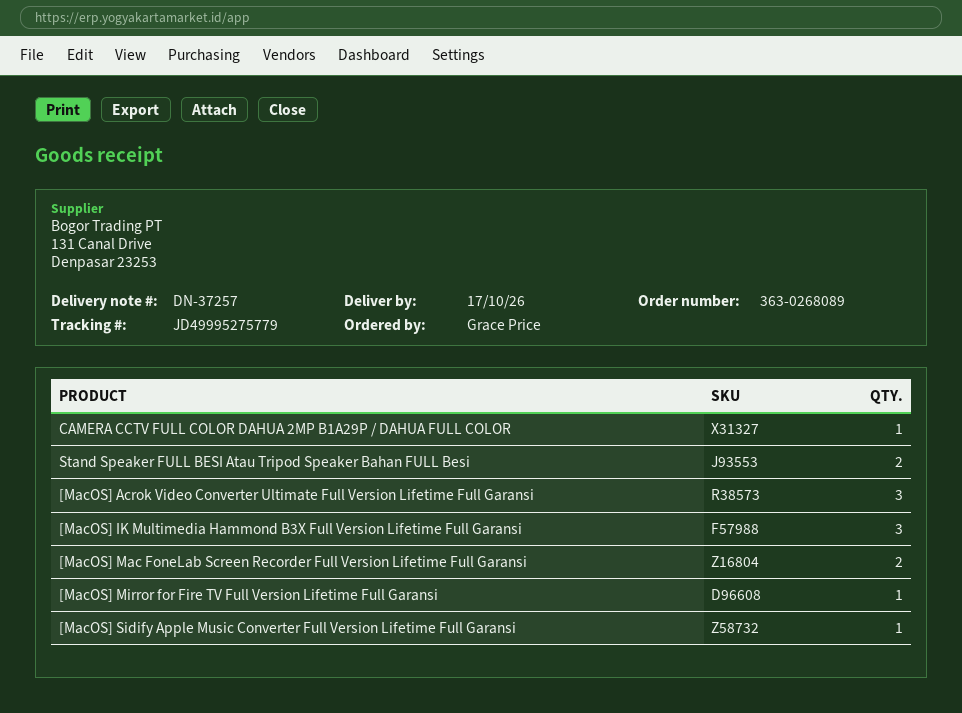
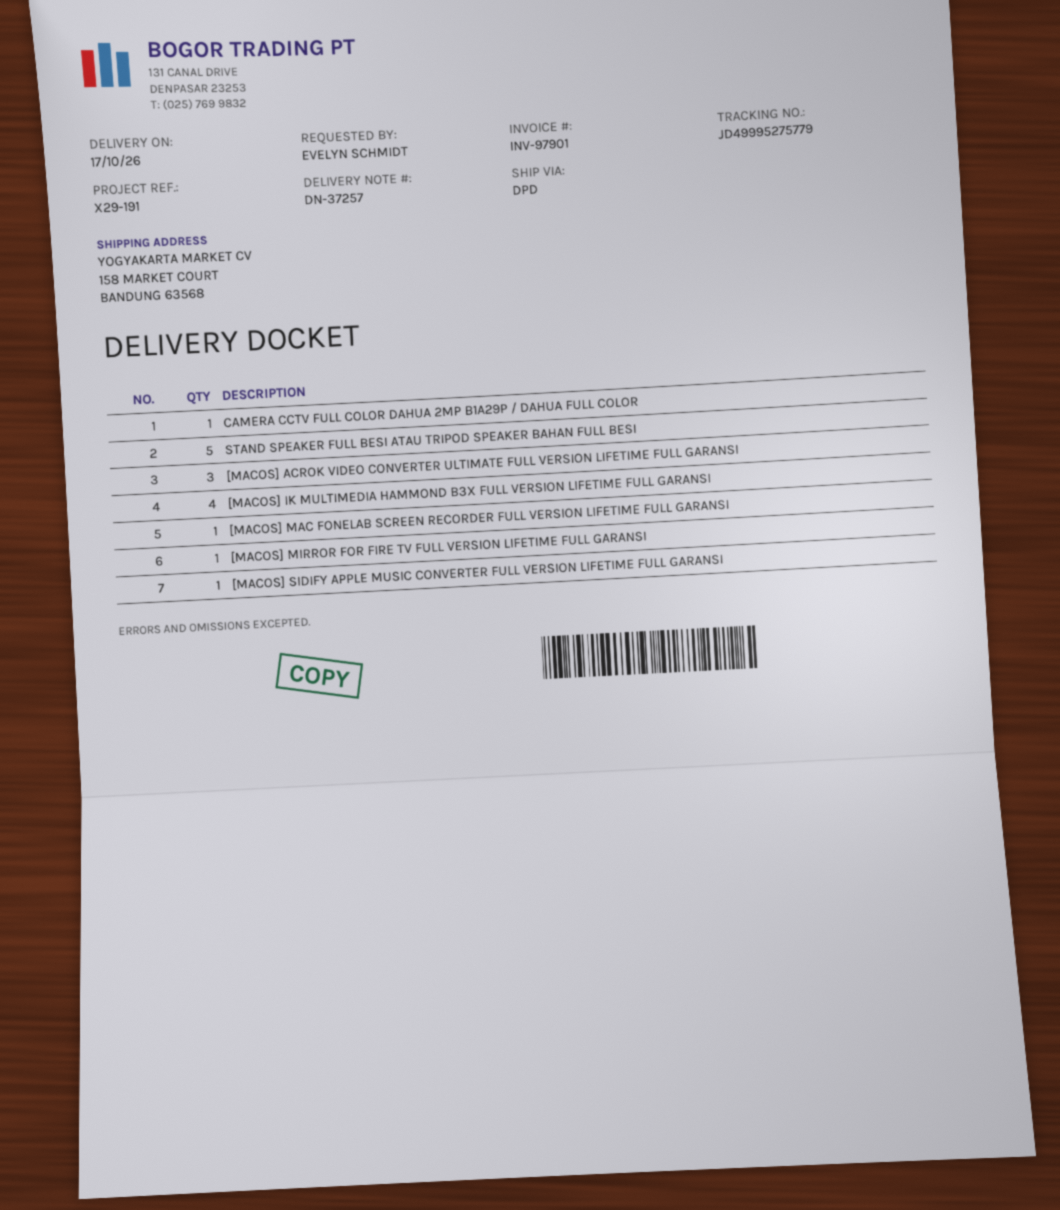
ordered by: Grace Price -> EVELYN SCHMIDT
Stand Speaker FULL BESI Atau Tripod Speaker Bahan FULL Besi: 2 -> 5
[MacOS] IK Multimedia Hammond B3X Full Version Lifetime Full Garansi: 3 -> 4
[MacOS] Mac FoneLab Screen Recorder Full Version Lifetime Full Garansi: 2 -> 1

